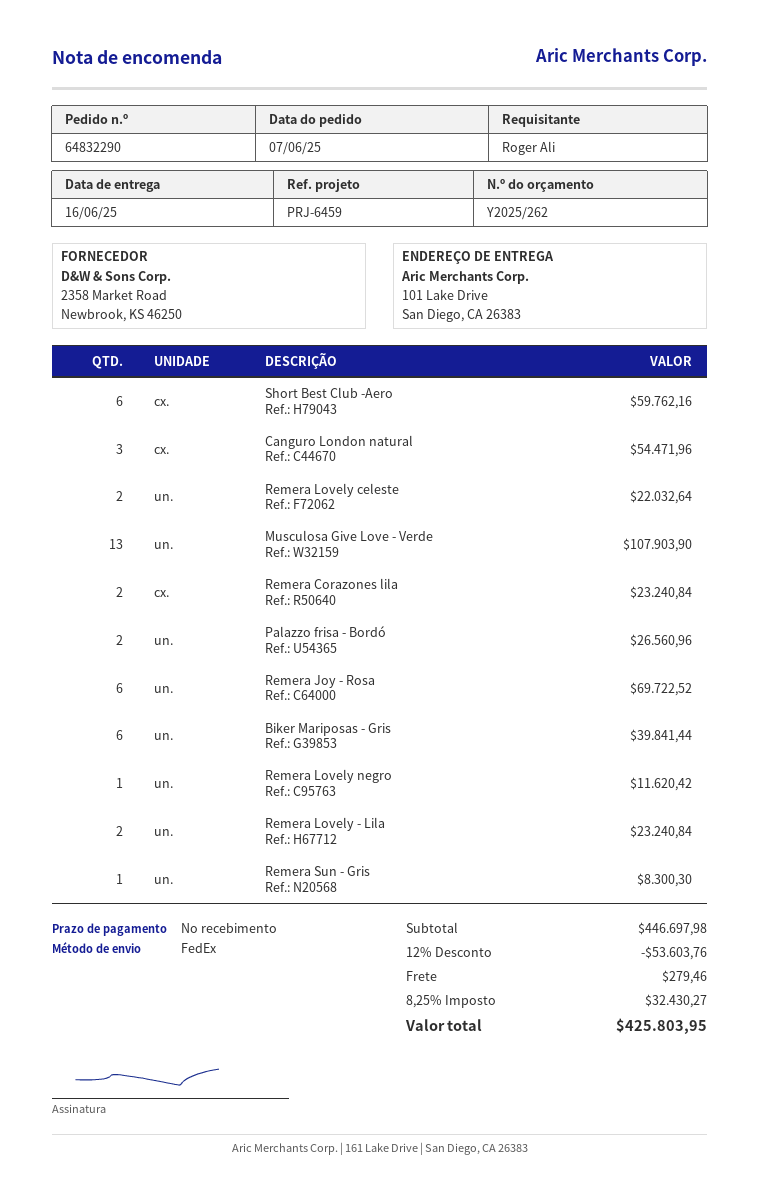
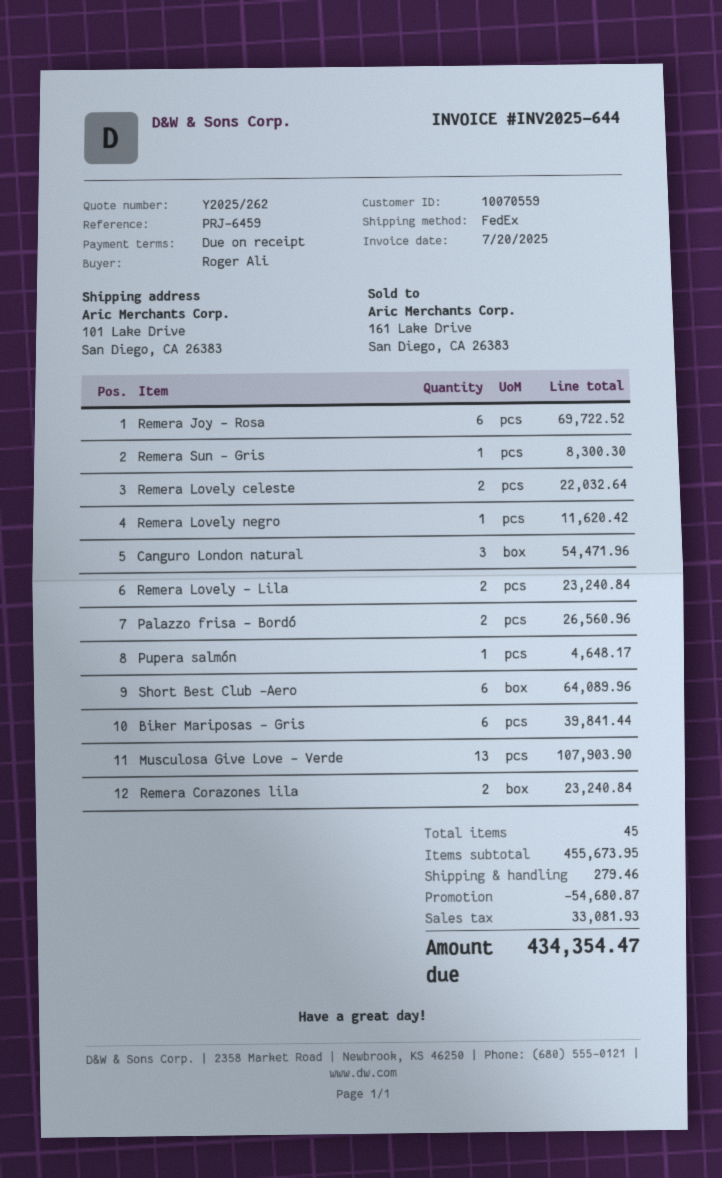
Short Best Club -Aero: 6 for 59762.16 -> 6 for 64089.96
Pupera salmón: none -> 1 for 4648.17
subtotal: 446697.98 -> 455673.95
discount: 53603.76 -> 54680.87
tax: 32430.27 -> 33081.93
total: 425803.95 -> 434354.47

